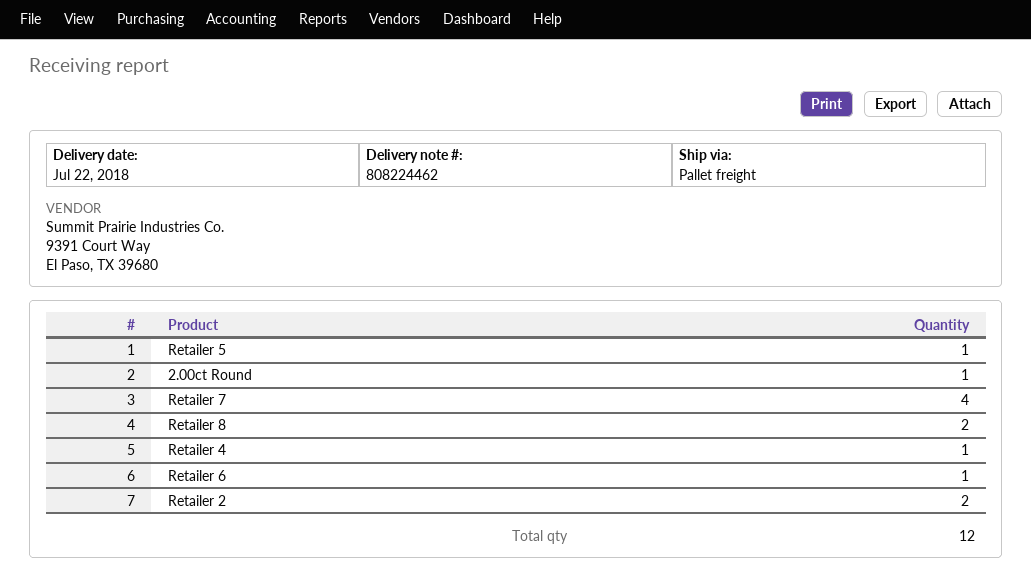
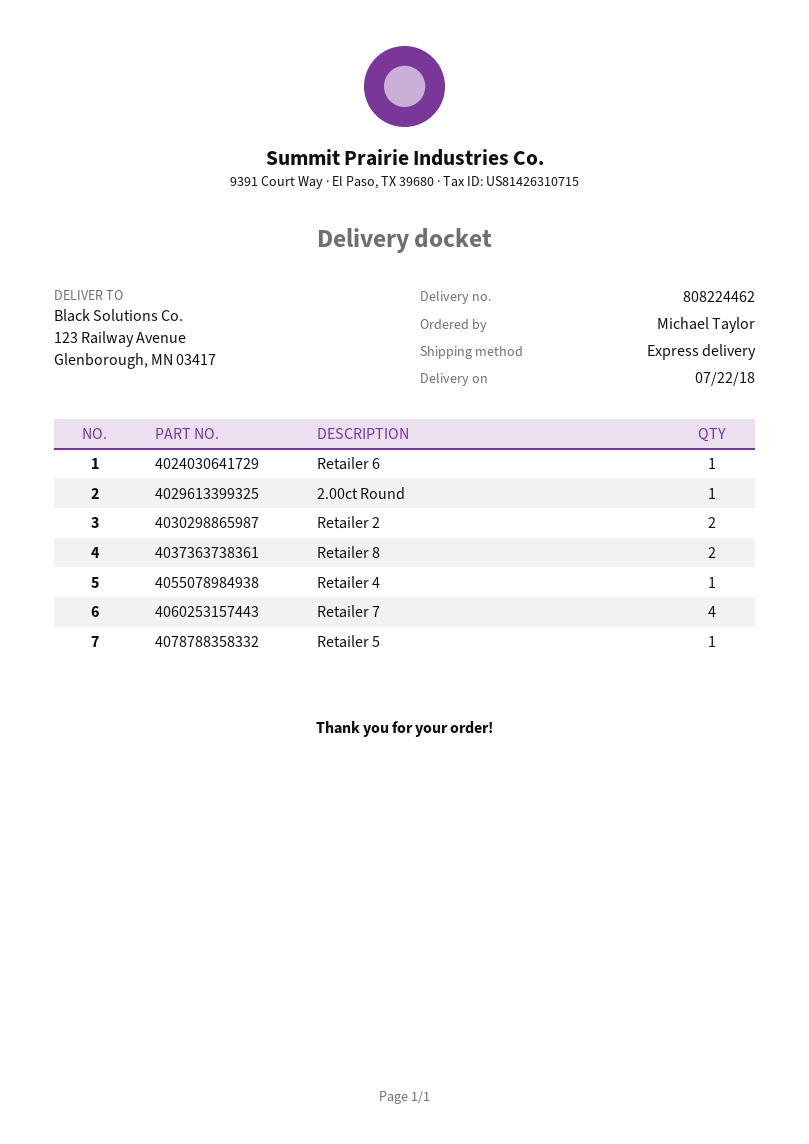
shipping method: pallet freight -> express

